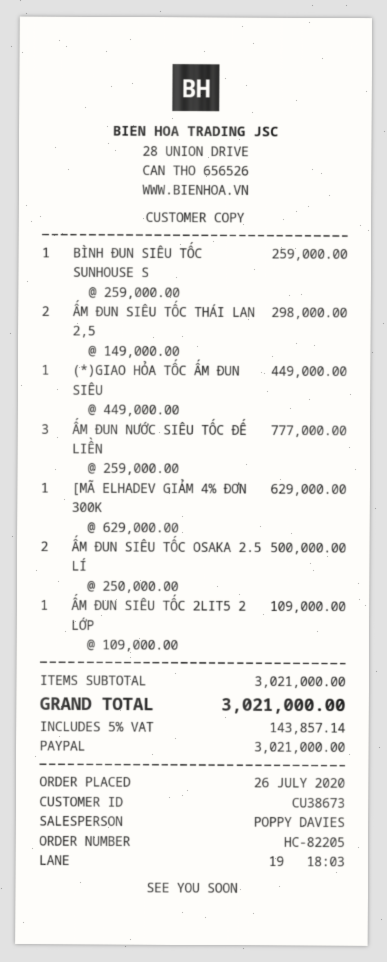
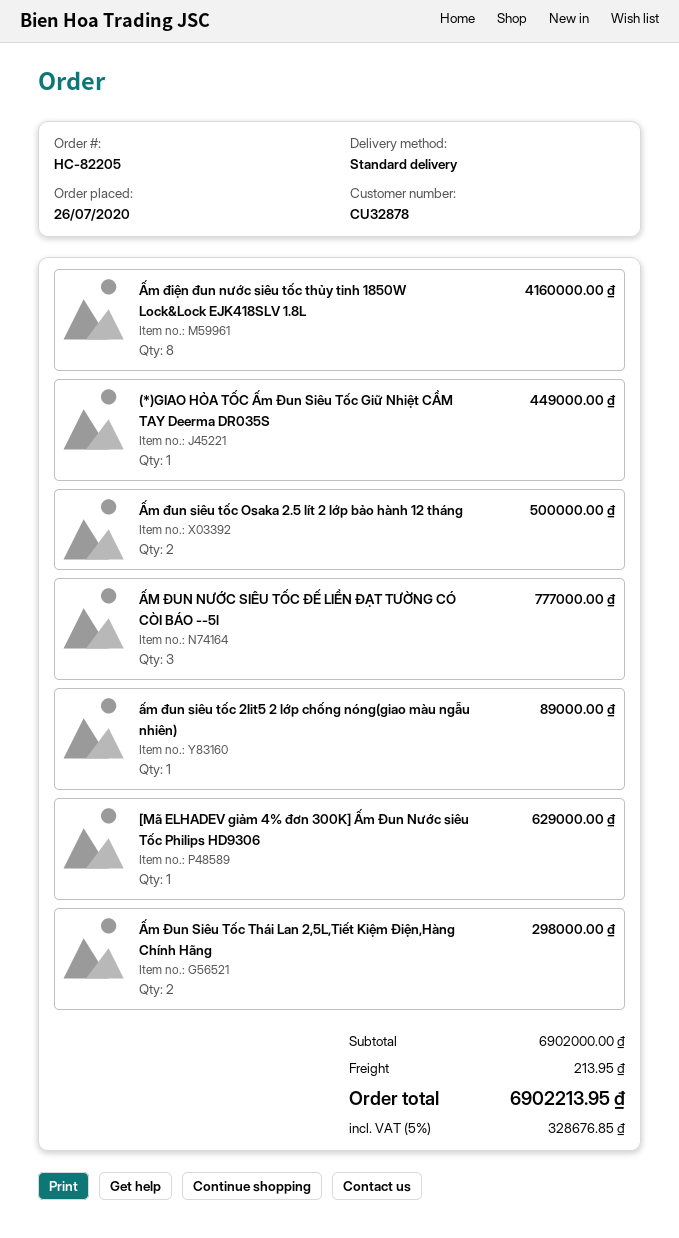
customer number: CU38673 -> CU32878
BÌNH ĐUN SIÊU TỐC SUNHOUSE S: 1 for 259000.00 -> none
ẤM ĐUN SIÊU TỐC 2LIT5 2 LỚP: 1 for 109000.00 -> 1 for 89000.00
Ấm điện đun nước siêu tốc thủy tinh 1850W Lock&Lock EJK418SLV 1.8L: none -> 8 for 4160000.00
subtotal: 3021000.00 -> 6902000.00
shipping: none -> 213.95
tax: 5% = 143857.14 -> 5% = 328676.85
total: 3021000.00 -> 6902213.95

